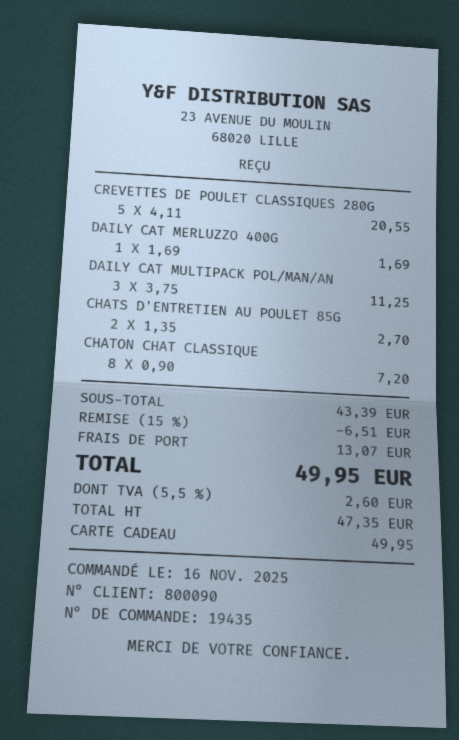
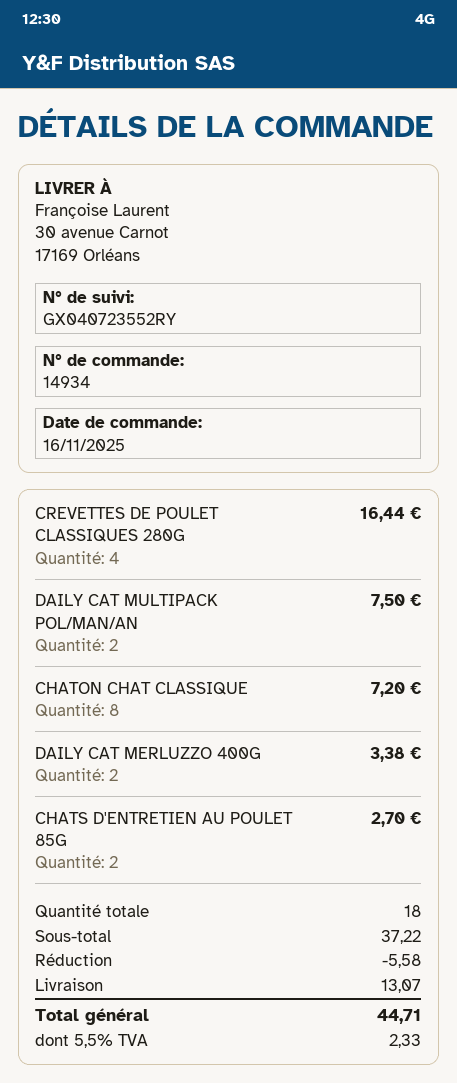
order number: 19435 -> 14934
CREVETTES DE POULET CLASSIQUES 280G: 5 for 20.55 -> 4 for 16.44
DAILY CAT MERLUZZO 400G: 1 for 1.69 -> 2 for 3.38
DAILY CAT MULTIPACK POL/MAN/AN: 3 for 11.25 -> 2 for 7.50
subtotal: 43.39 -> 37.22
discount: 6.51 -> 5.58
tax: 5.5% = 2.60 -> 5.5% = 2.33
total: 49.95 -> 44.71

